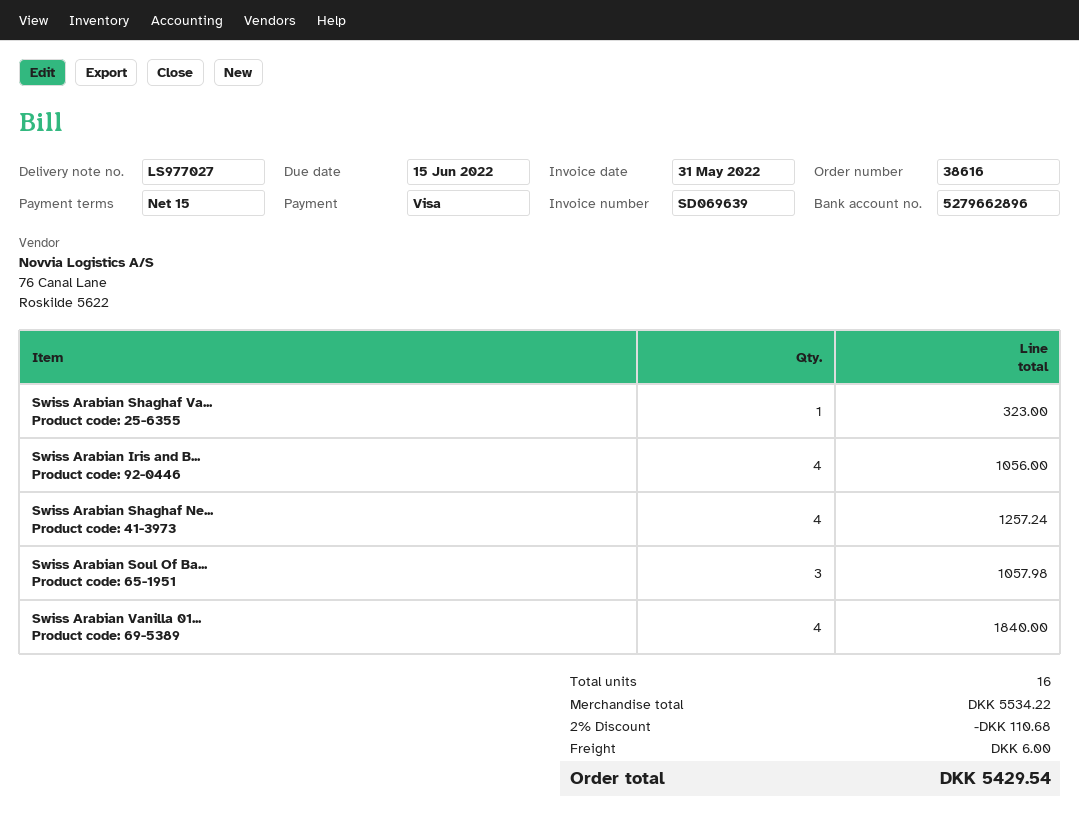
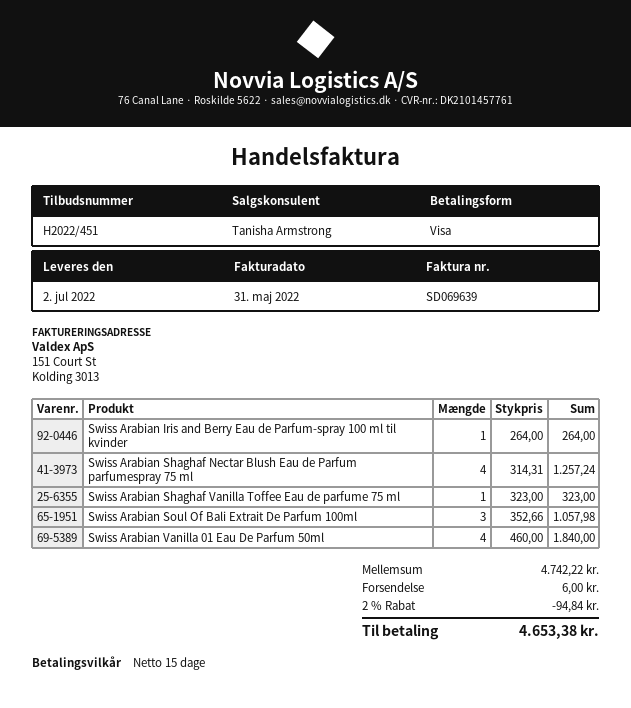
Swiss Arabian Iris and B...: 4 for 1056.00 -> 1 for 264.00
subtotal: 5534.22 -> 4742.22
discount: 2% = 110.68 -> 2% = 94.84
total: 5429.54 -> 4653.38

